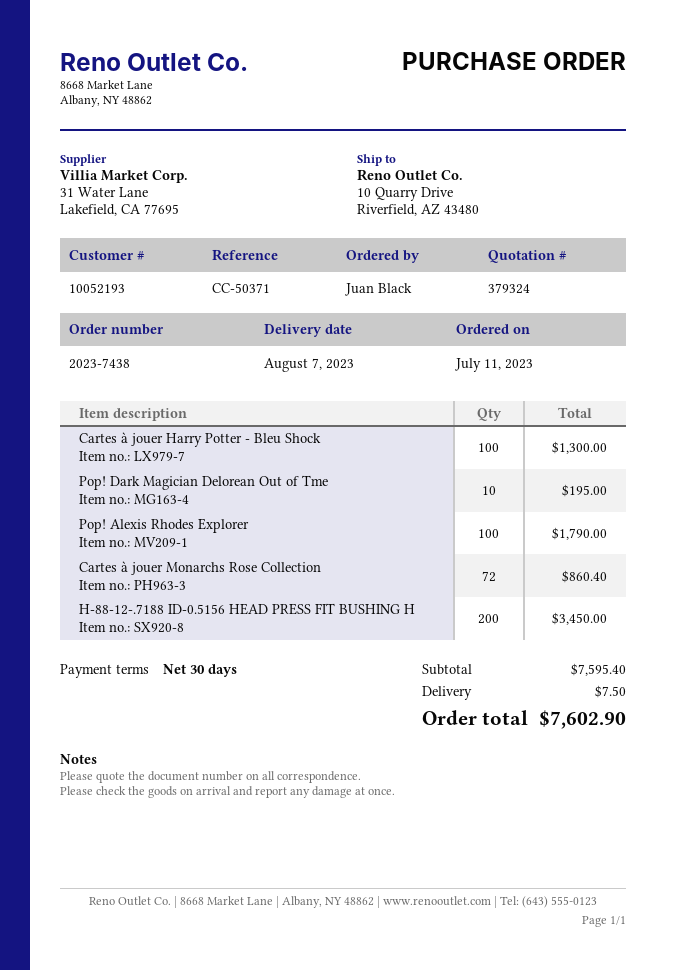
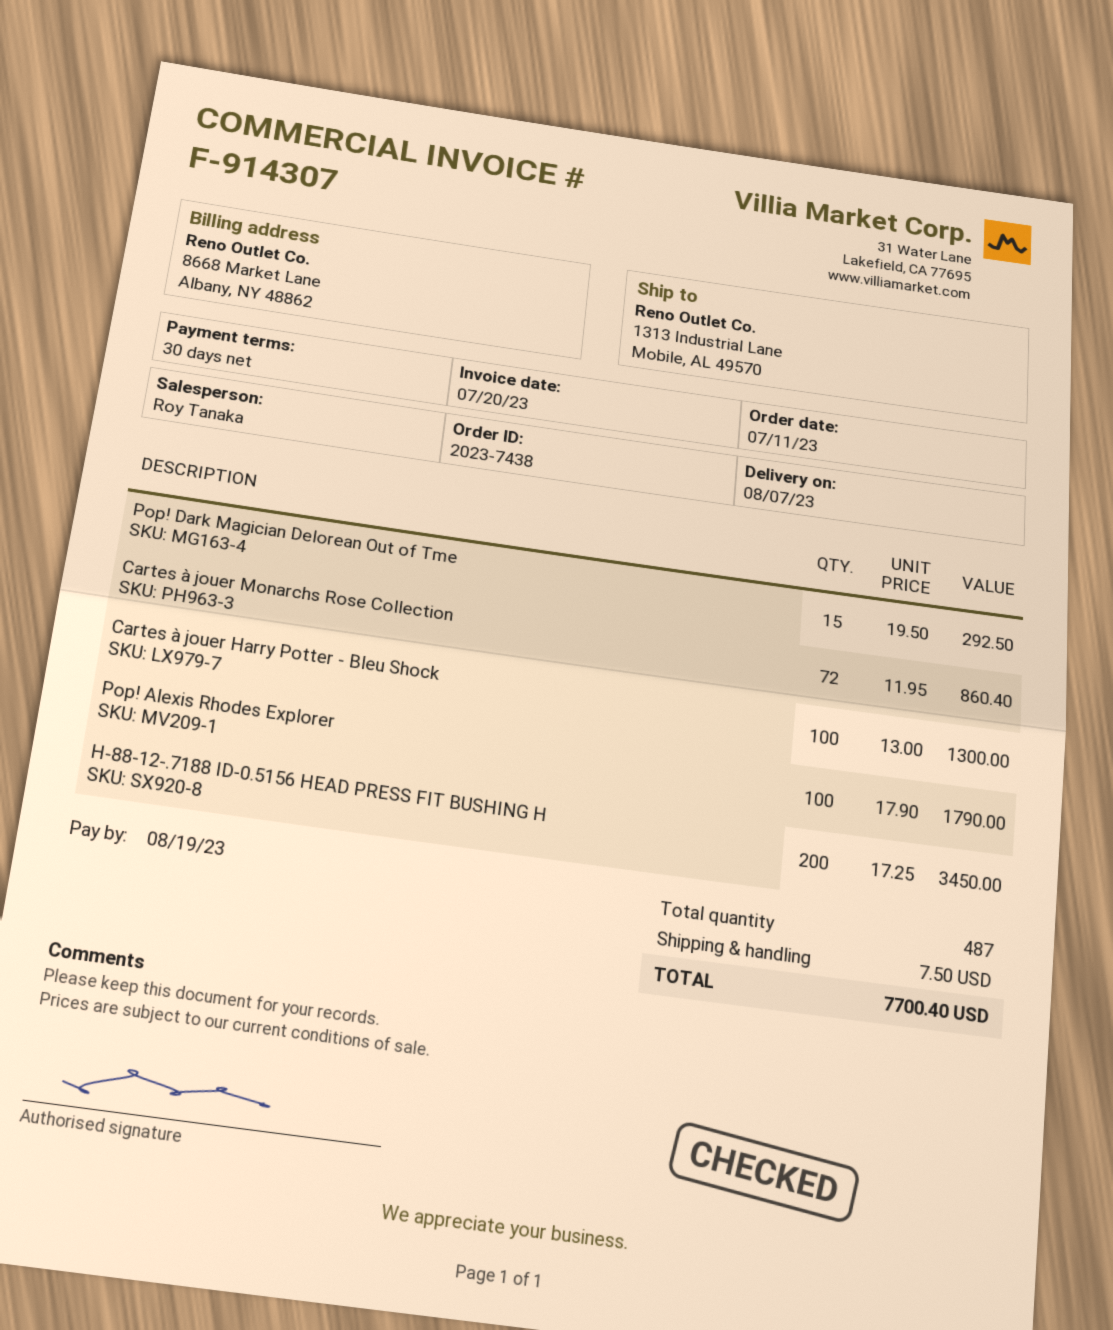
ship to: 10 Quarry Drive, Riverfield, AZ 43480 -> 1313 Industrial Lane, Mobile, AL 49570
Pop! Dark Magician Delorean Out of Tme: 10 for 195.00 -> 15 for 292.50
total: 7602.90 -> 7700.40

